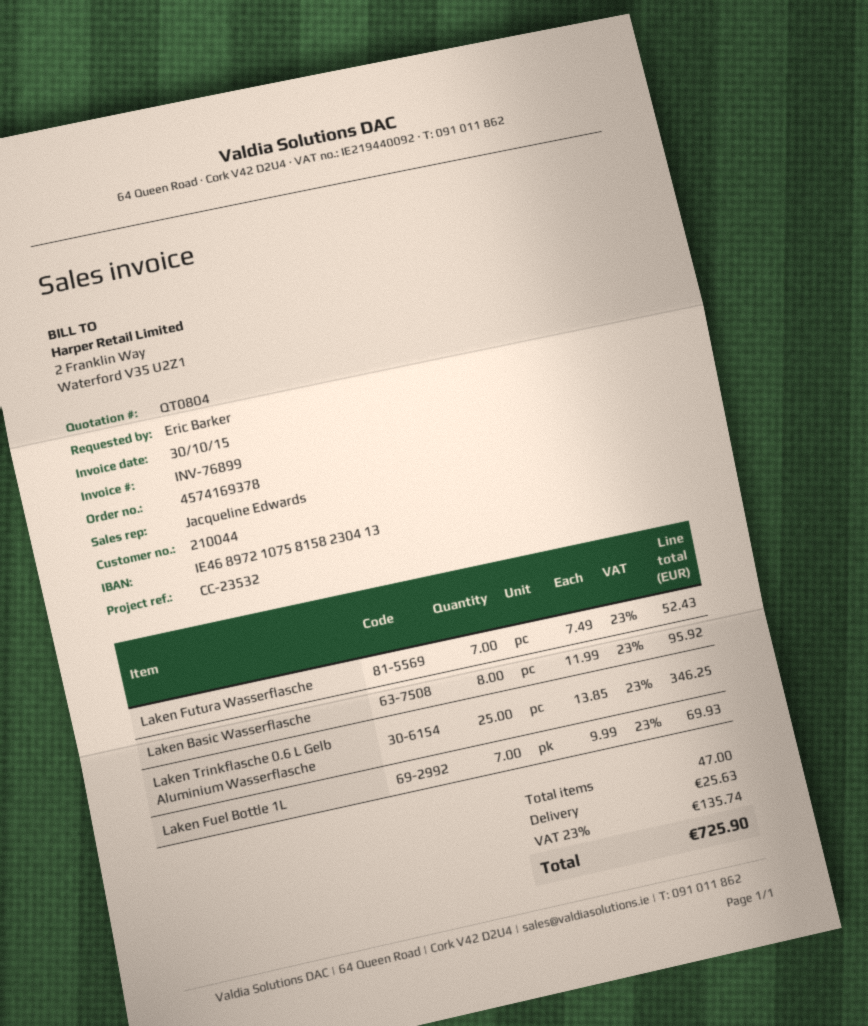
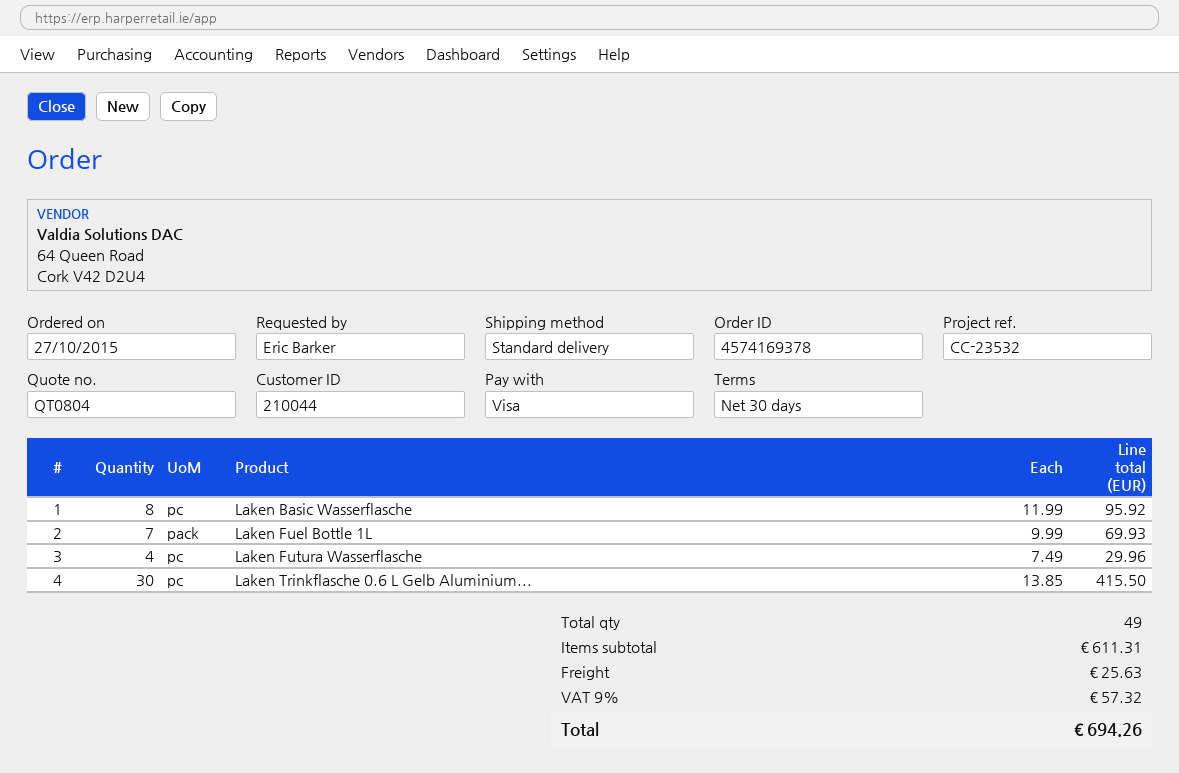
Laken Futura Wasserflasche: 7 x 7.49 = 52.43 -> 4 x 7.49 = 29.96
Laken Trinkflasche 0.6 L Gelb Aluminium Wasserflasche: 25 x 13.85 = 346.25 -> 30 x 13.85 = 415.50
total quantity: 47 -> 49
tax: 23% = 135.74 -> 9% = 57.32
total: 725.90 -> 694.26

